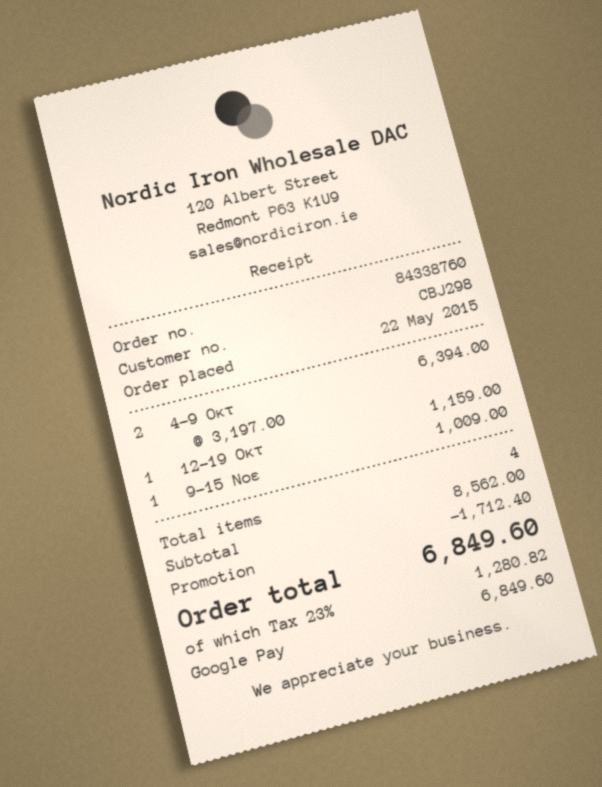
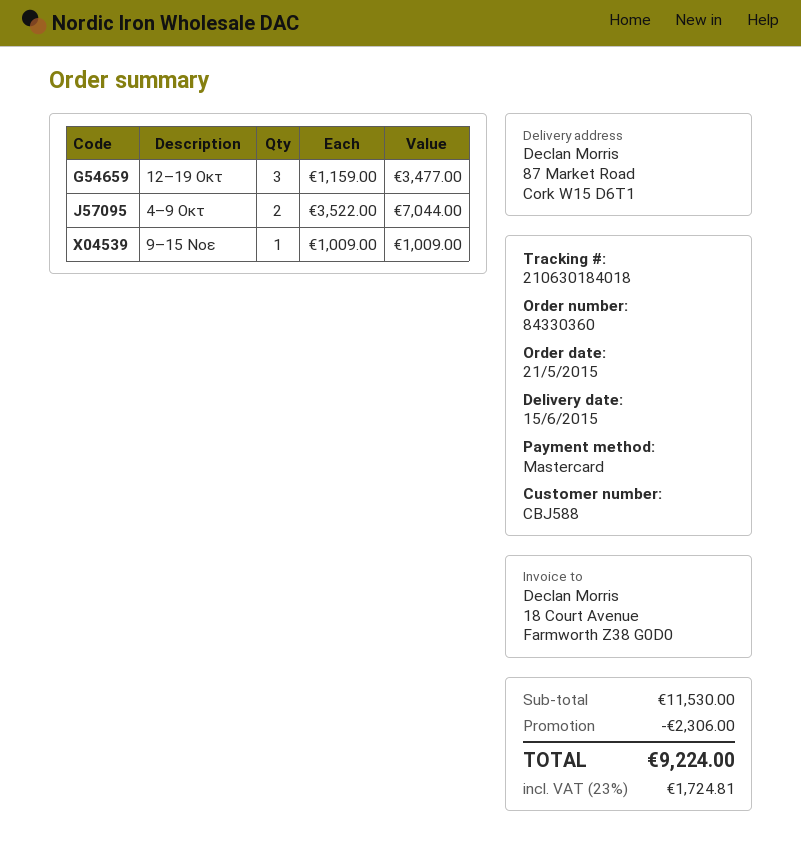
order number: 84338760 -> 84330360
order date: 2015-05-22 -> 2015-05-21
customer number: CBJ298 -> CBJ588
payment method: Google Pay -> Mastercard
4–9 Οκτ: 2 x 3197.00 = 6394.00 -> 2 x 3522.00 = 7044.00
12–19 Οκτ: 1 x 1159.00 = 1159.00 -> 3 x 1159.00 = 3477.00
subtotal: 8562.00 -> 11530.00
discount: 1712.40 -> 2306.00
tax: 23% = 1280.82 -> 23% = 1724.81
total: 6849.60 -> 9224.00

